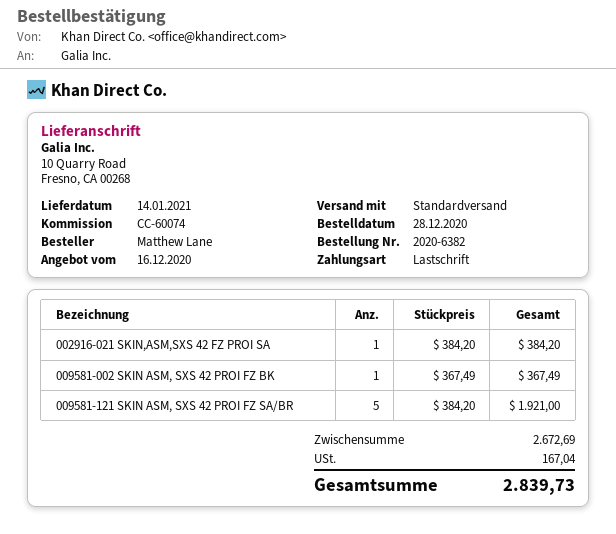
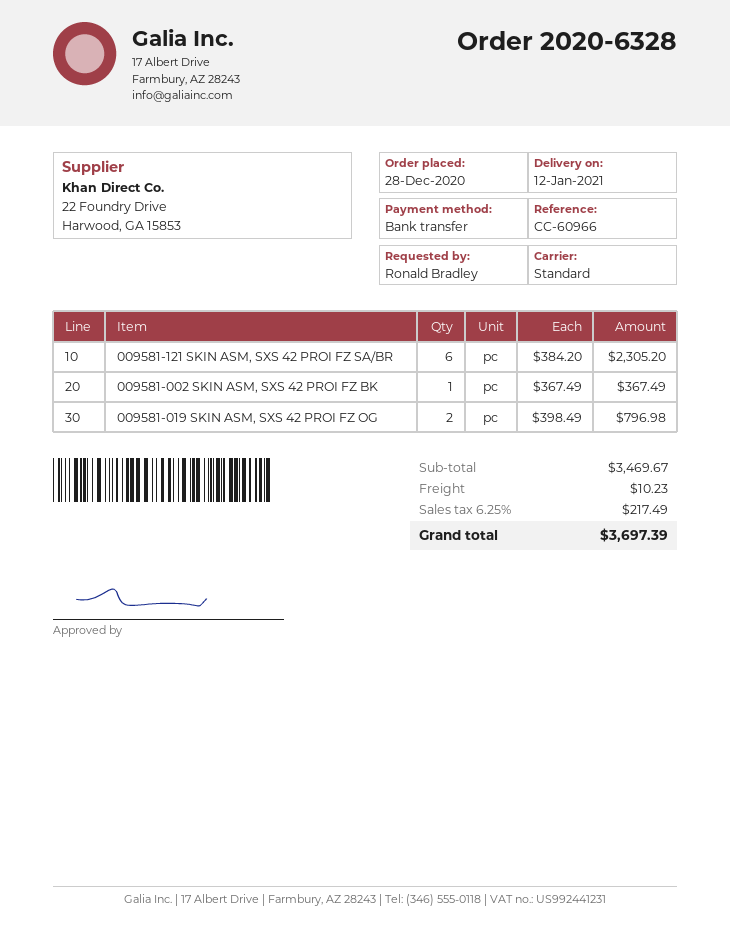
order number: 2020-6382 -> 2020-6328
delivery date: 2021-01-14 -> 2021-01-12
reference: CC-60074 -> CC-60966
ordered by: Matthew Lane -> Ronald Bradley
payment method: direct debit -> bank transfer
002916-021 SKIN,ASM,SXS 42 FZ PROI SA: 1 x 384.20 = 384.20 -> none
009581-121 SKIN ASM, SXS 42 PROI FZ SA/BR: 5 x 384.20 = 1921.00 -> 6 x 384.20 = 2305.20
009581-019 SKIN ASM, SXS 42 PROI FZ OG: none -> 2 x 398.49 = 796.98
subtotal: 2672.69 -> 3469.67
shipping: none -> 10.23
tax: 167.04 -> 217.49
total: 2839.73 -> 3697.39

